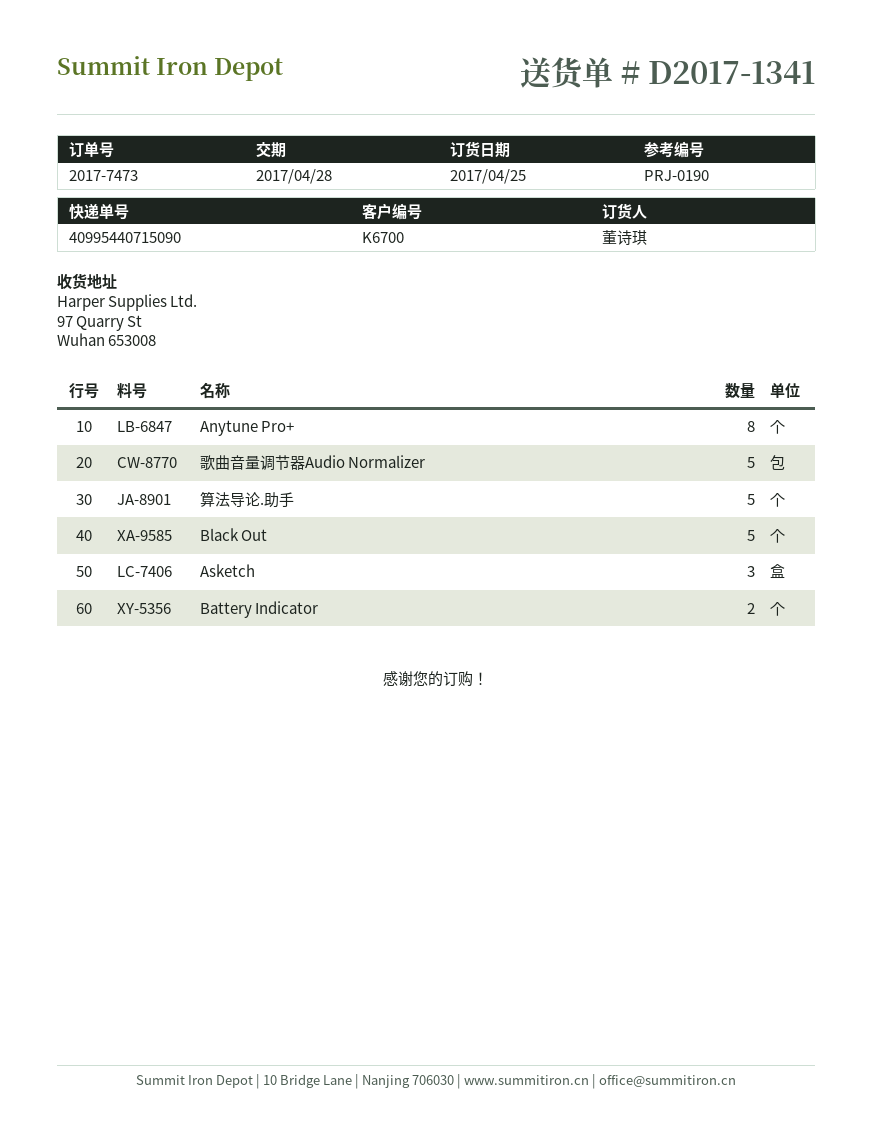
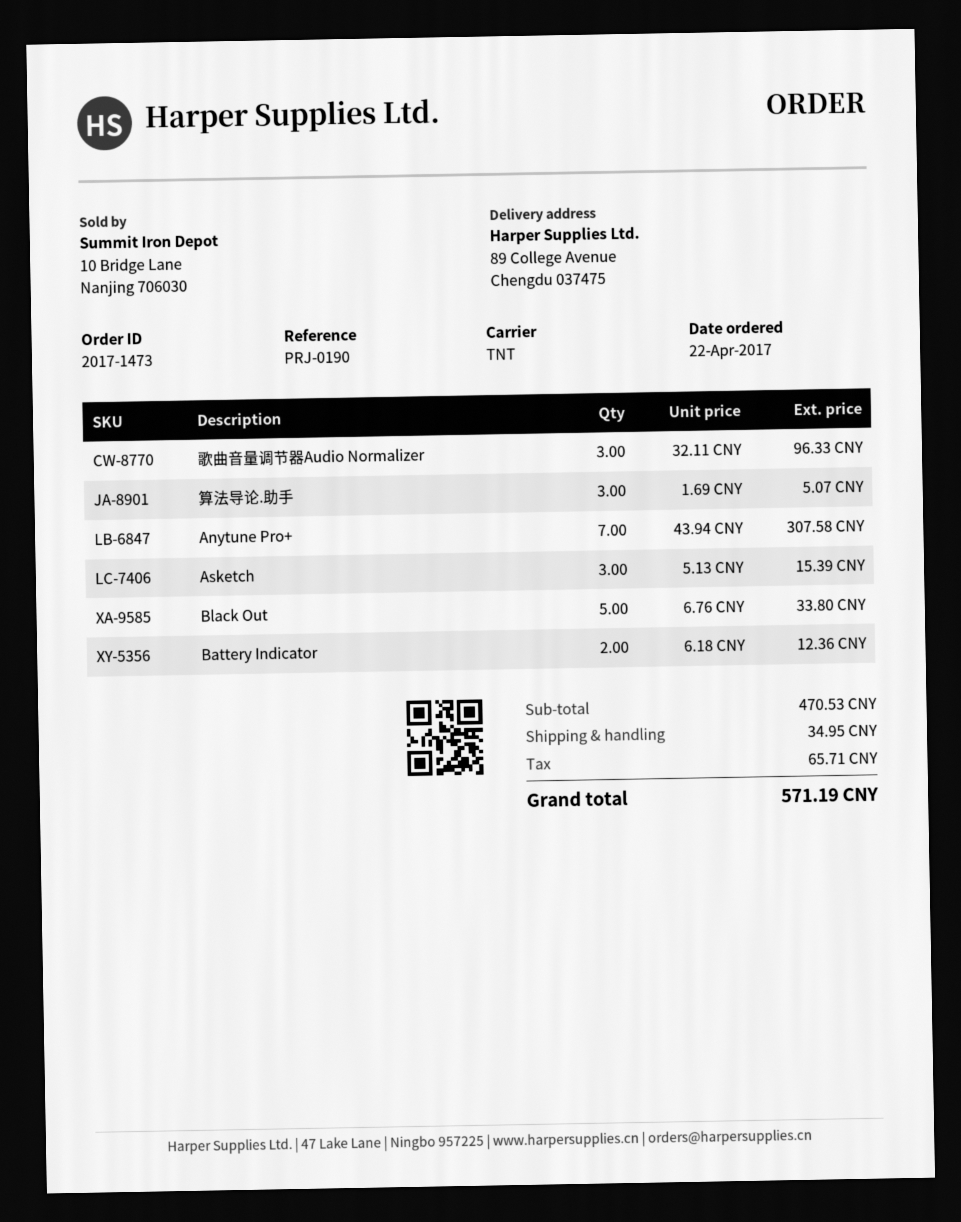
order number: 2017-7473 -> 2017-1473
order date: 2017-04-25 -> 2017-04-22
ship to: 97 Quarry St, Wuhan 653008 -> 89 College Avenue, Chengdu 037475
Anytune Pro+: 8 -> 7
歌曲音量调节器Audio Normalizer: 5 -> 3
算法导论.助手: 5 -> 3

